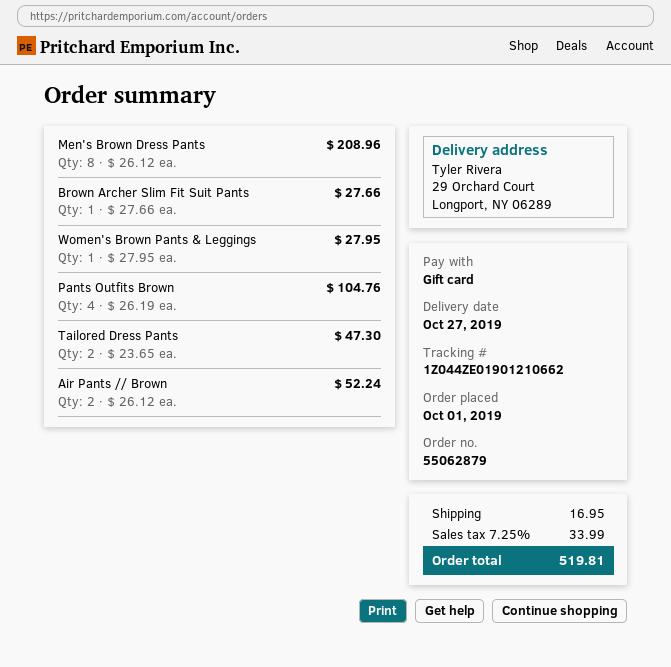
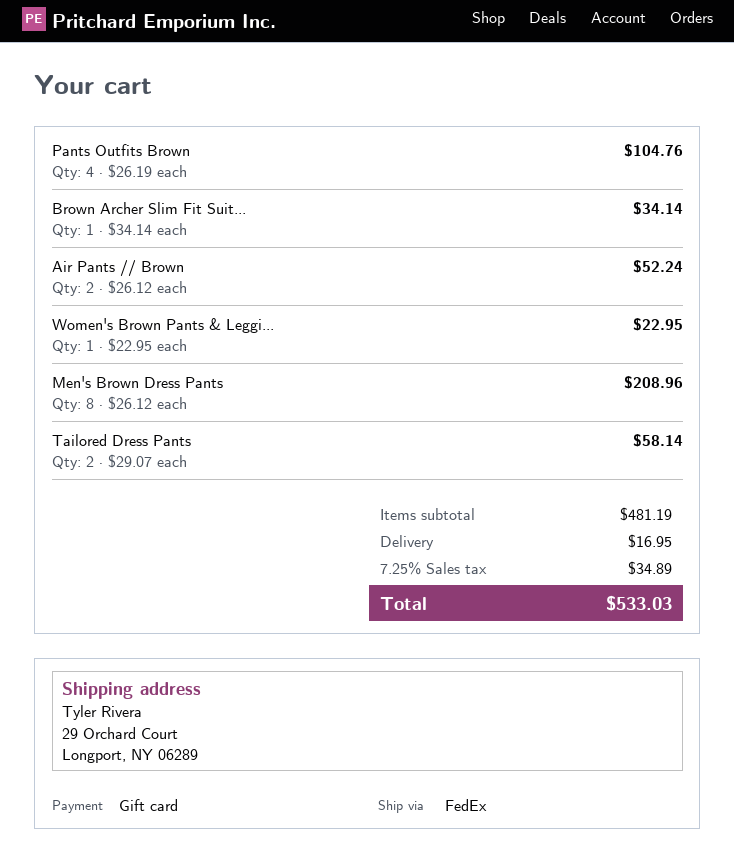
Brown Archer Slim Fit Suit Pants: 1 x 27.66 = 27.66 -> 1 x 34.14 = 34.14
Women's Brown Pants & Leggings: 1 x 27.95 = 27.95 -> 1 x 22.95 = 22.95
Tailored Dress Pants: 2 x 23.65 = 47.30 -> 2 x 29.07 = 58.14
tax: 7.25% = 33.99 -> 7.25% = 34.89
total: 519.81 -> 533.03

